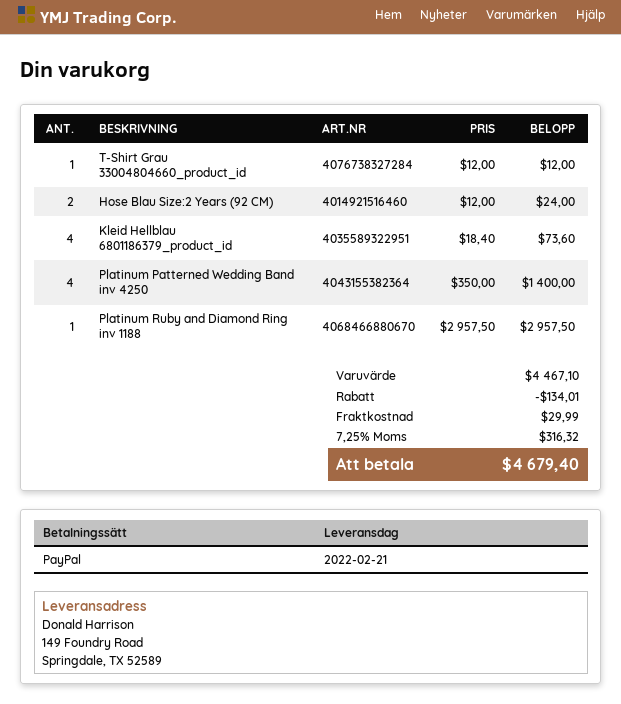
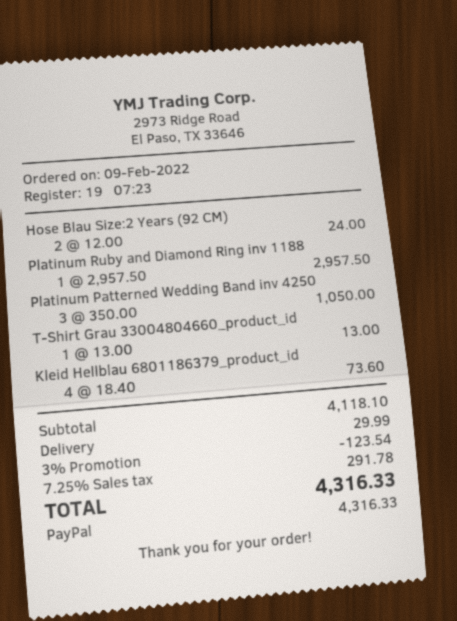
T-Shirt Grau 33004804660_product_id: 1 x 12.00 = 12.00 -> 1 x 13.00 = 13.00
Platinum Patterned Wedding Band inv 4250: 4 x 350.00 = 1400.00 -> 3 x 350.00 = 1050.00
subtotal: 4467.10 -> 4118.10
discount: 134.01 -> 123.54
tax: 7.25% = 316.32 -> 7.25% = 291.78
total: 4679.40 -> 4316.33

